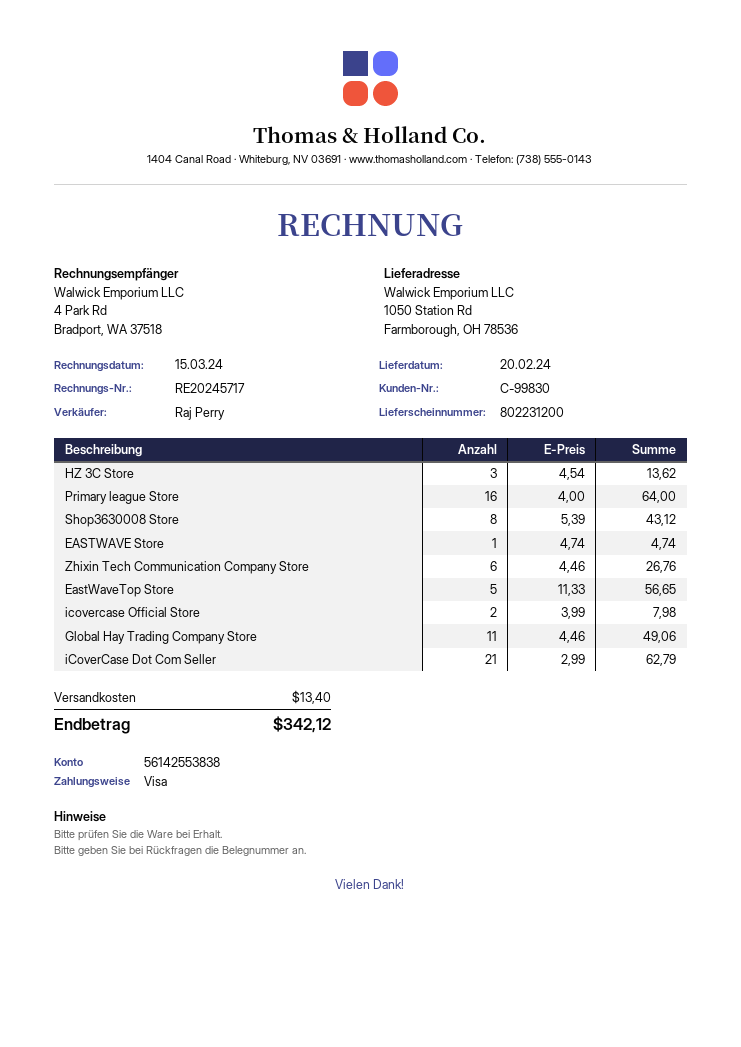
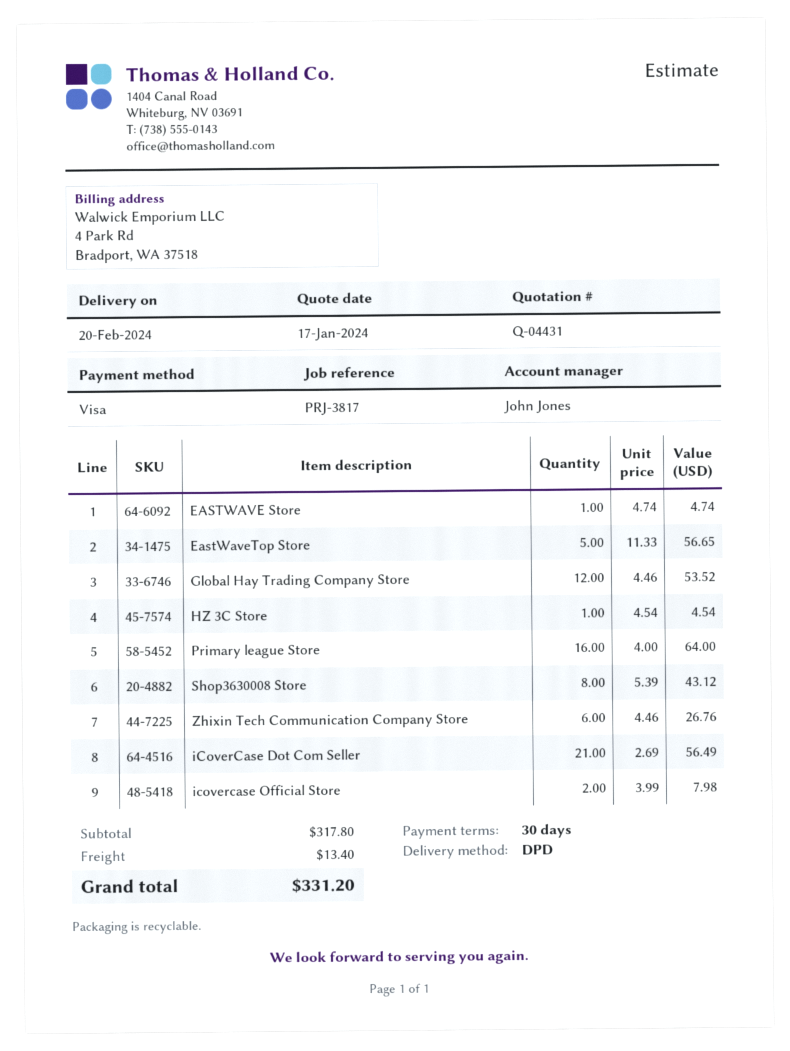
sales rep: Raj Perry -> John Jones
HZ 3C Store: 3 x 4.54 = 13.62 -> 1 x 4.54 = 4.54
Global Hay Trading Company Store: 11 x 4.46 = 49.06 -> 12 x 4.46 = 53.52
iCoverCase Dot Com Seller: 21 x 2.99 = 62.79 -> 21 x 2.69 = 56.49
total: 342.12 -> 331.20

